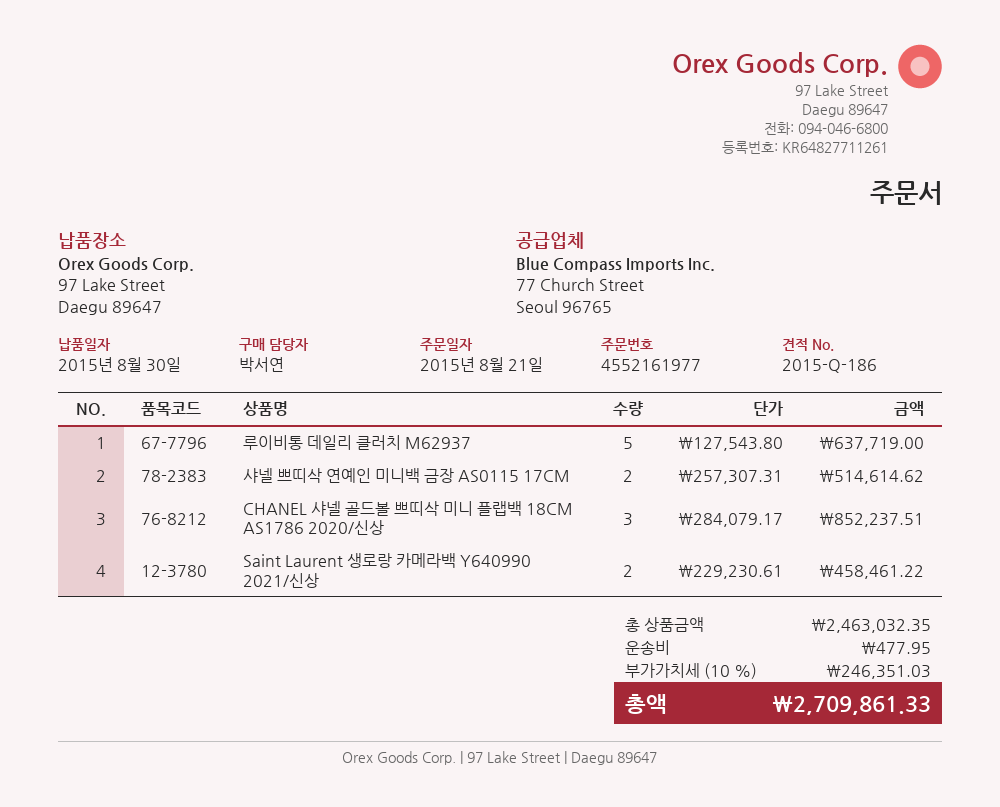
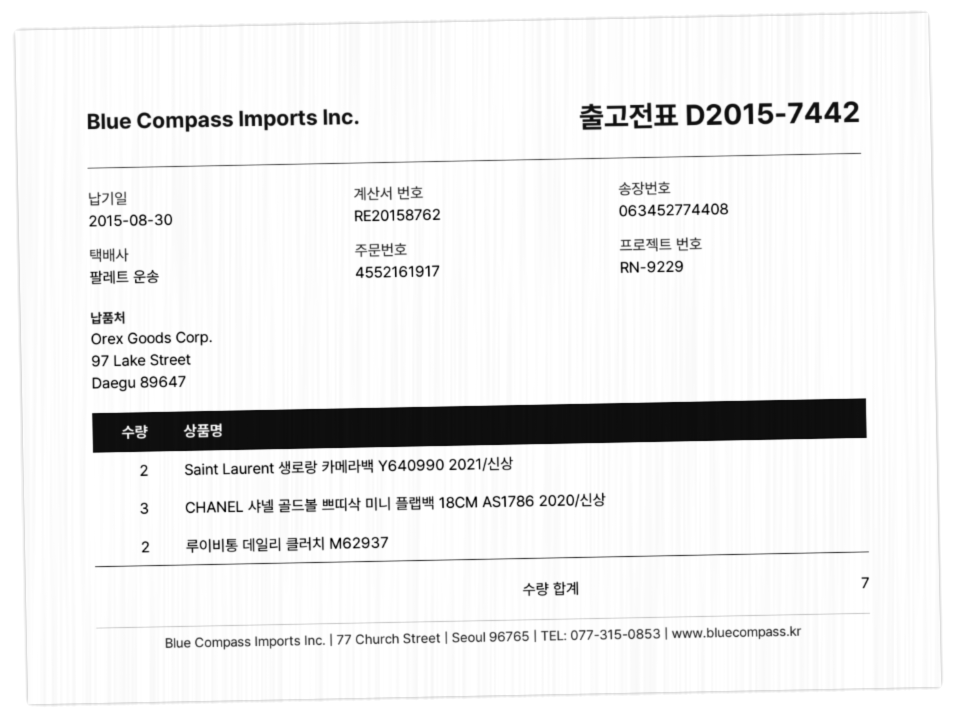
order number: 4552161977 -> 4552161917
루이비통 데일리 클러치 M62937: 5 -> 2
샤넬 쁘띠삭 연예인 미니백 금장 AS0115 17CM: 2 -> none

